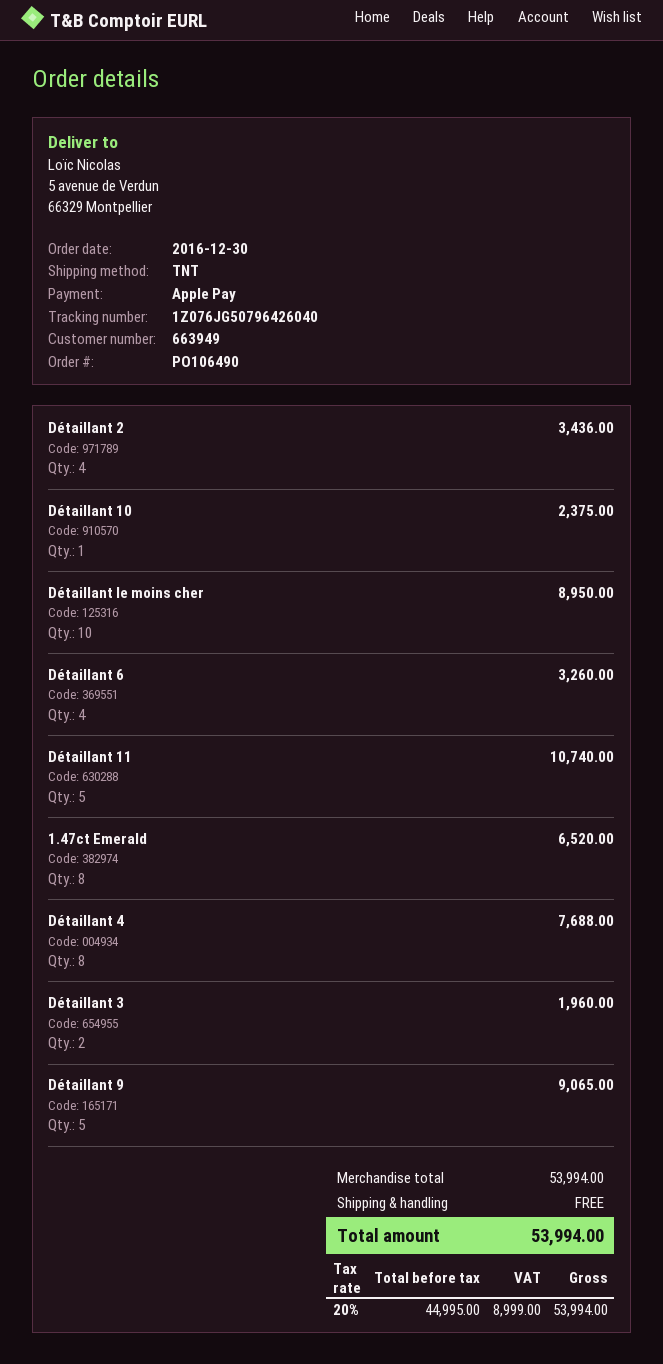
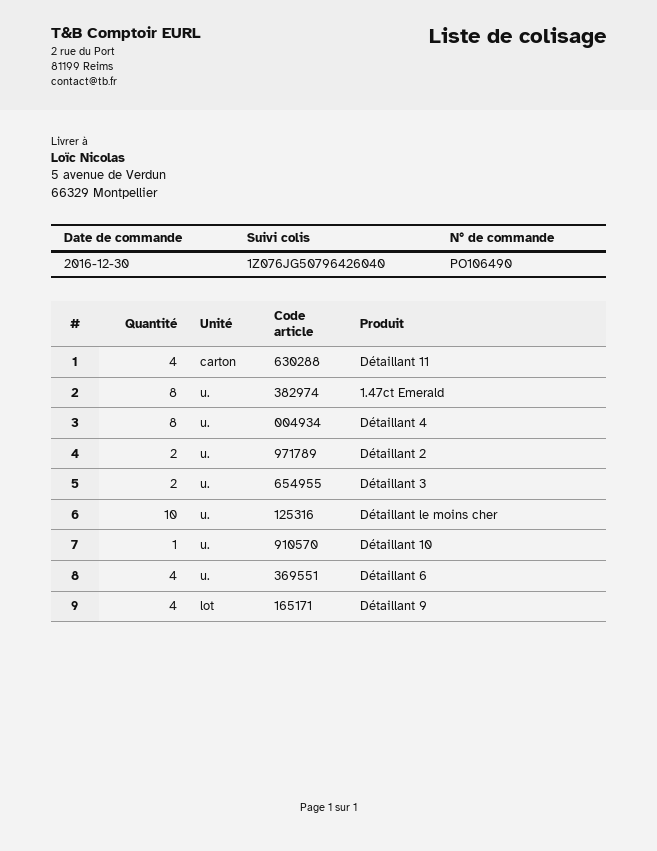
Détaillant 2: 4 -> 2
Détaillant 11: 5 -> 4
Détaillant 9: 5 -> 4

